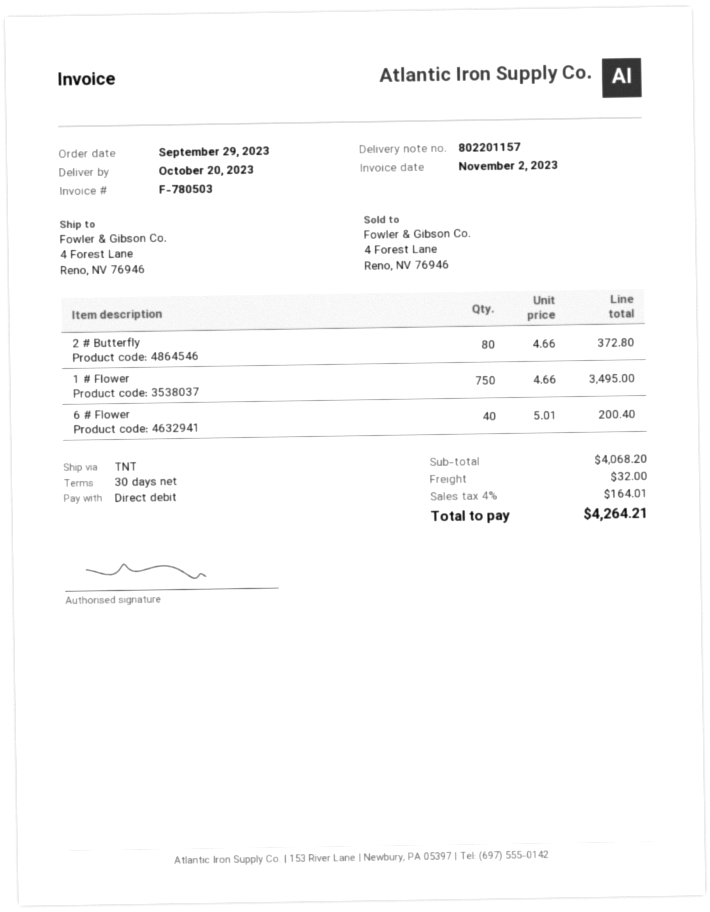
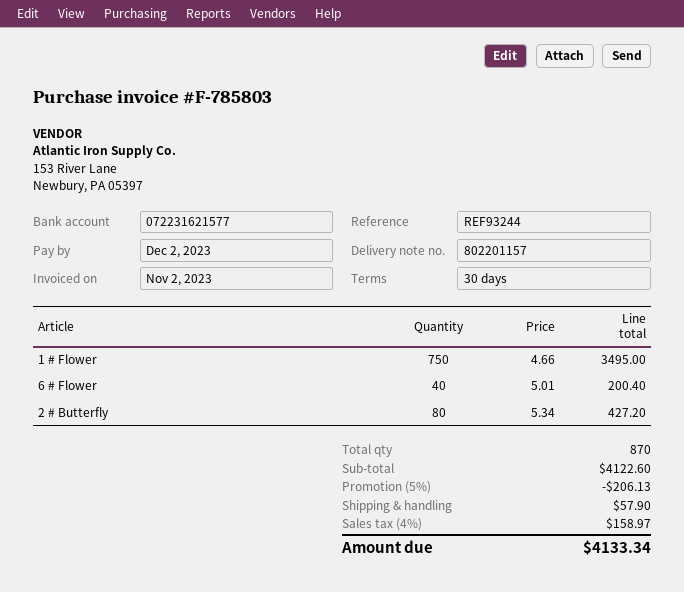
invoice number: F-780503 -> F-785803
2 # Butterfly: 80 x 4.66 = 372.80 -> 80 x 5.34 = 427.20
subtotal: 4068.20 -> 4122.60
discount: none -> 5% = 206.13
shipping: 32.00 -> 57.90
tax: 4% = 164.01 -> 4% = 158.97
total: 4264.21 -> 4133.34

